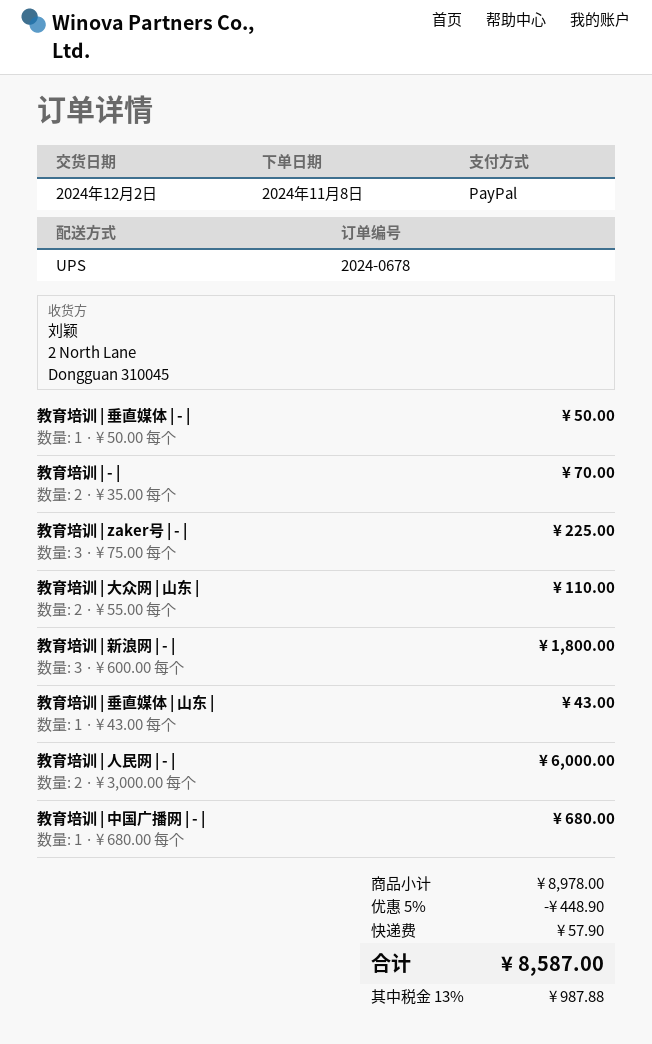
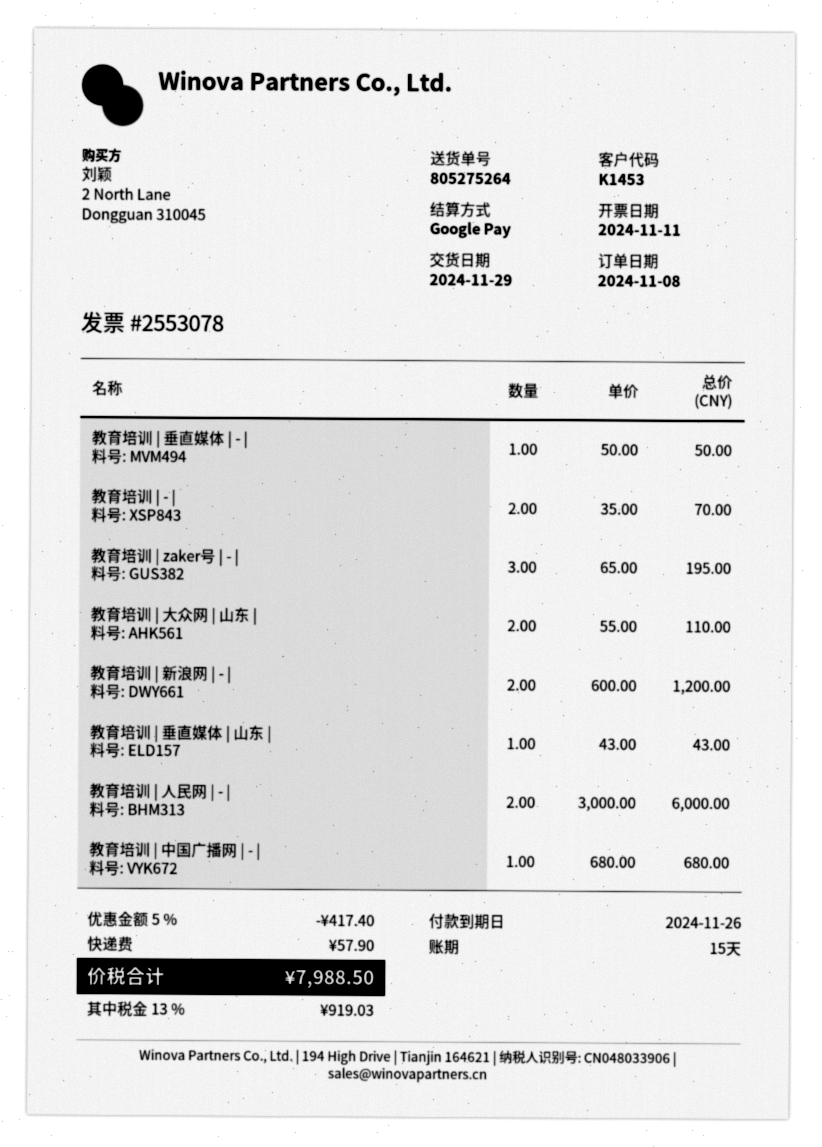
delivery date: 2024-12-02 -> 2024-11-29
payment method: PayPal -> Google Pay
教育培训 | zaker号 | - |: 3 x 75.00 = 225.00 -> 3 x 65.00 = 195.00
教育培训 | 新浪网 | - |: 3 x 600.00 = 1800.00 -> 2 x 600.00 = 1200.00
discount: 5% = 448.90 -> 5% = 417.40
tax: 13% = 987.88 -> 13% = 919.03
total: 8587.00 -> 7988.50

